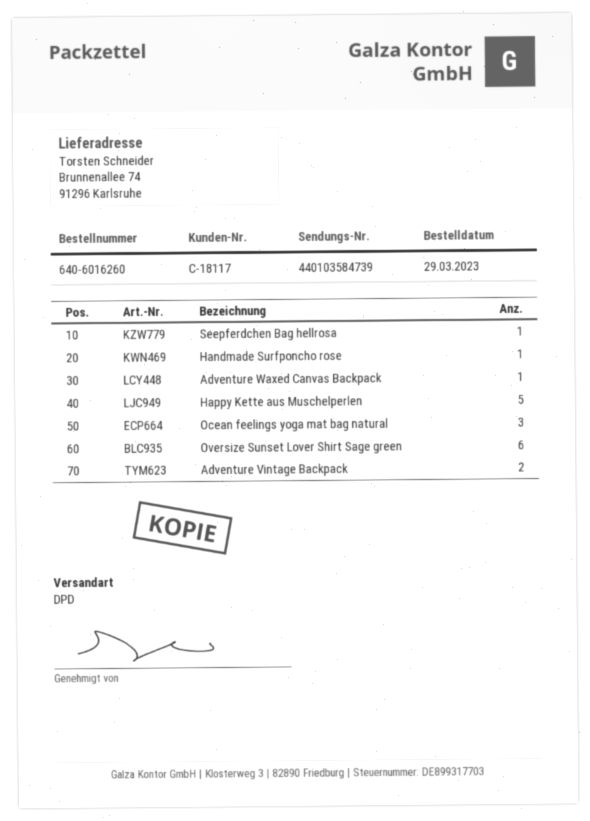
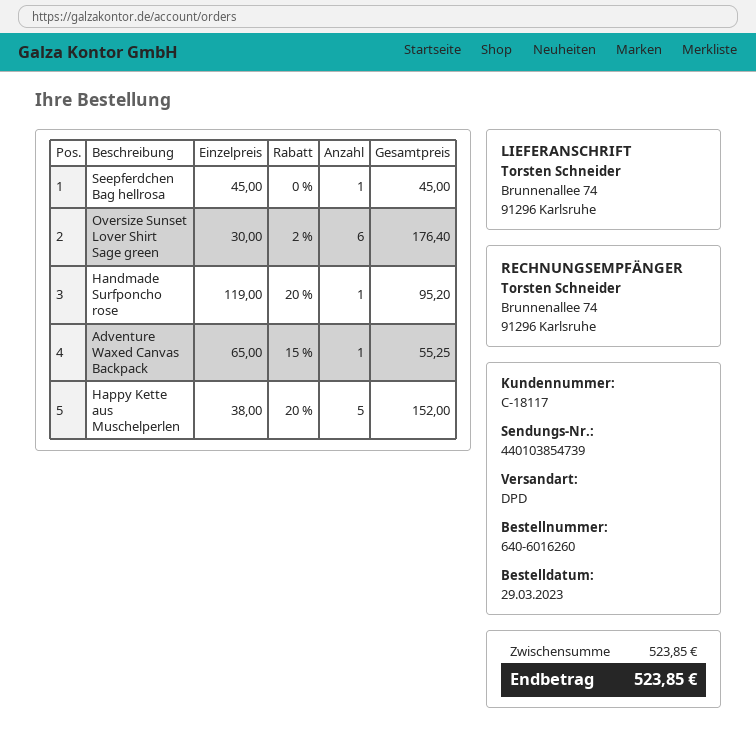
tracking number: 440103584739 -> 440103854739
Ocean feelings yoga mat bag natural: 3 -> none
Adventure Vintage Backpack: 2 -> none

